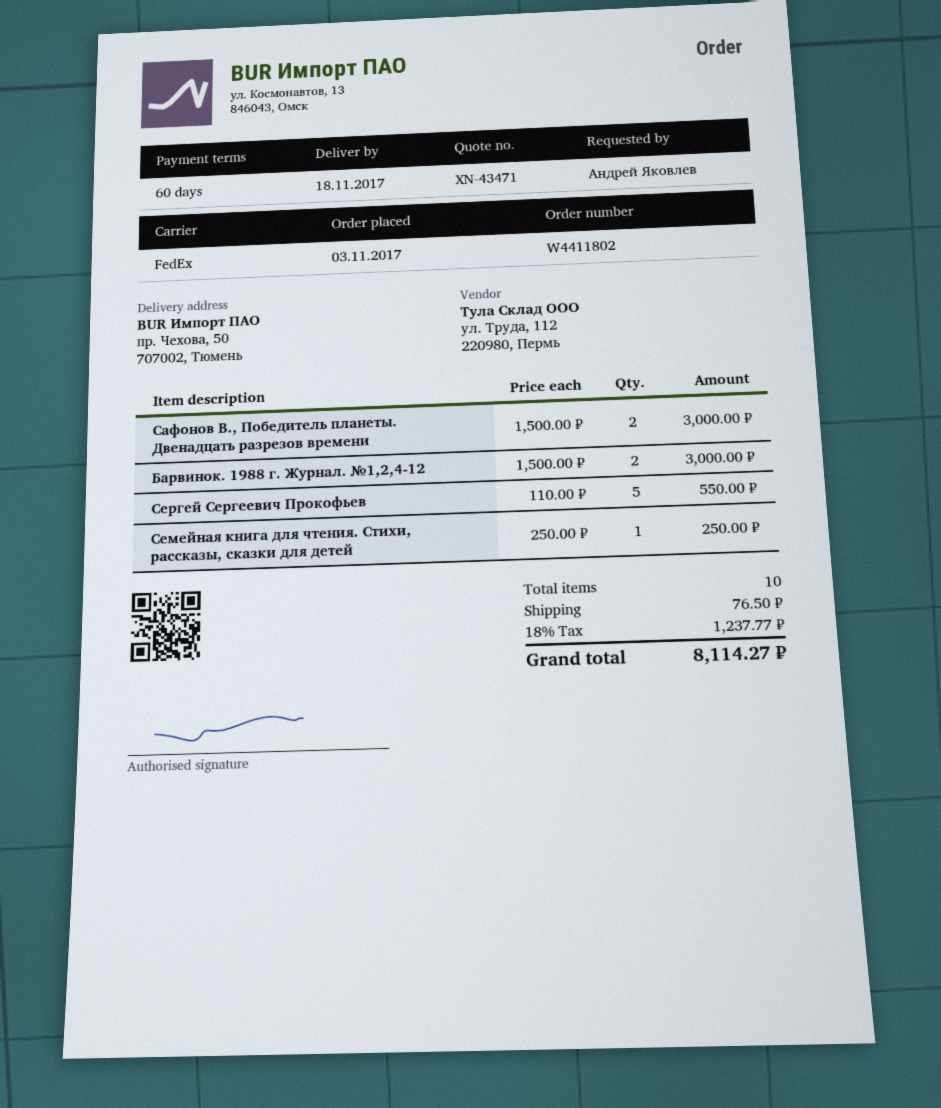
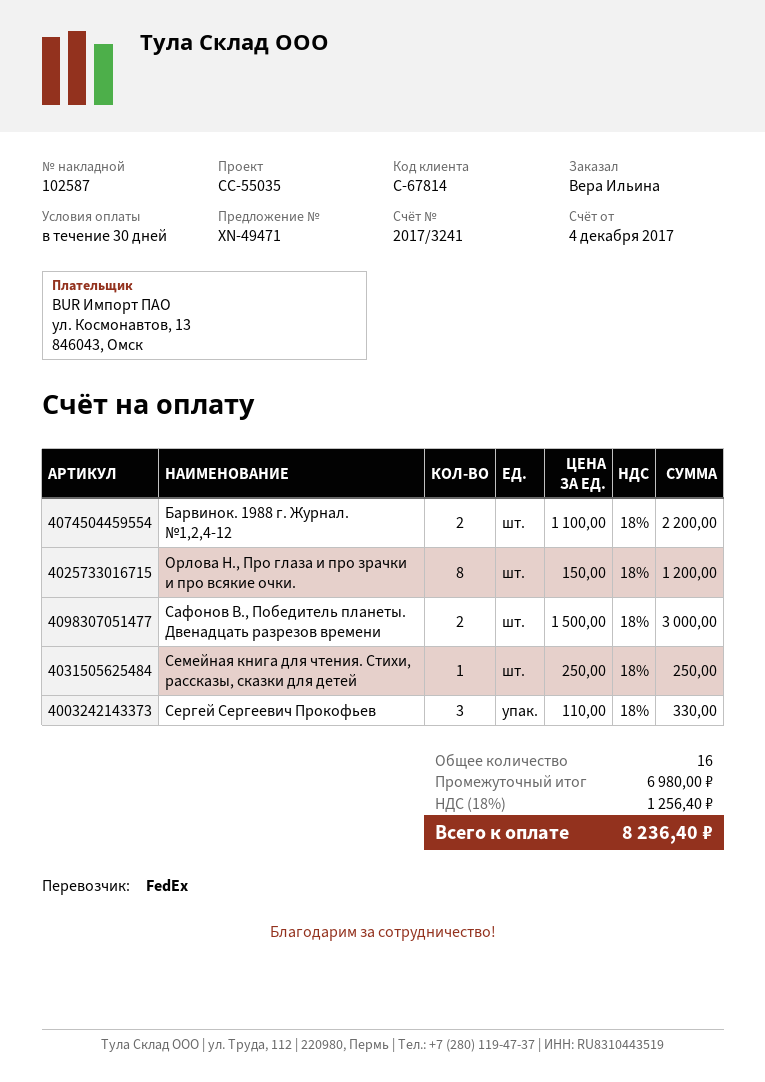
quote number: XN-43471 -> XN-49471
payment terms: 60 days -> 30 days
ordered by: Андрей Яковлев -> Вера Ильина
Барвинок. 1988 г. Журнал. №1,2,4-12: 2 x 1500.00 = 3000.00 -> 2 x 1100.00 = 2200.00
Сергей Сергеевич Прокофьев: 5 x 110.00 = 550.00 -> 3 x 110.00 = 330.00
Орлова Н., Про глаза и про зрачки и про всякие очки.: none -> 8 x 150.00 = 1200.00
total quantity: 10 -> 16
shipping: 76.50 -> none
tax: 18% = 1237.77 -> 18% = 1256.40
total: 8114.27 -> 8236.40

